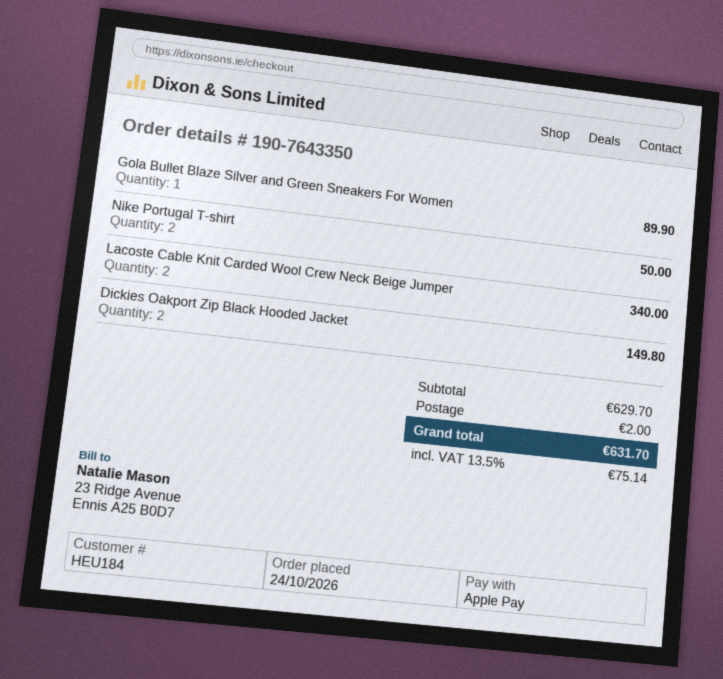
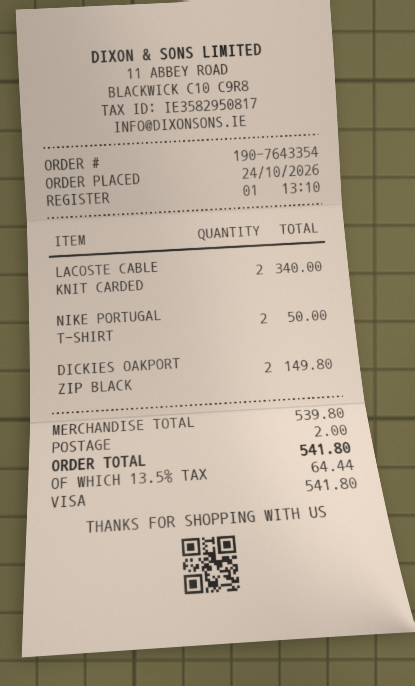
order number: 190-7643350 -> 190-7643354
payment method: Apple Pay -> Visa
Gola Bullet Blaze Silver and Green Sneakers For Women: 1 for 89.90 -> none
subtotal: 629.70 -> 539.80
tax: 13.5% = 75.14 -> 13.5% = 64.44
total: 631.70 -> 541.80

